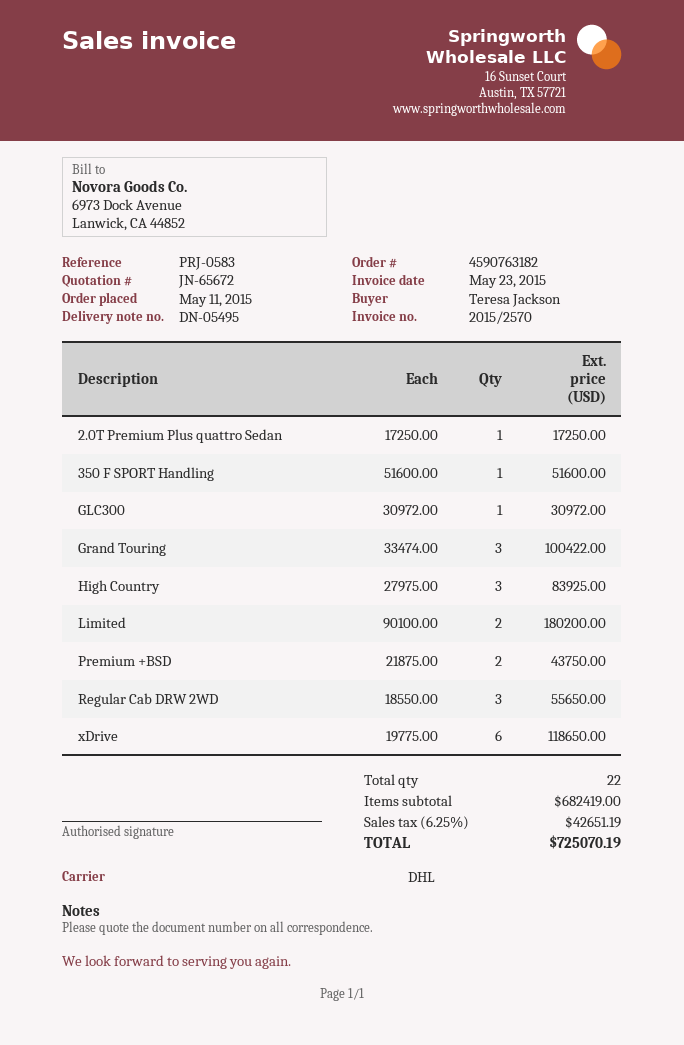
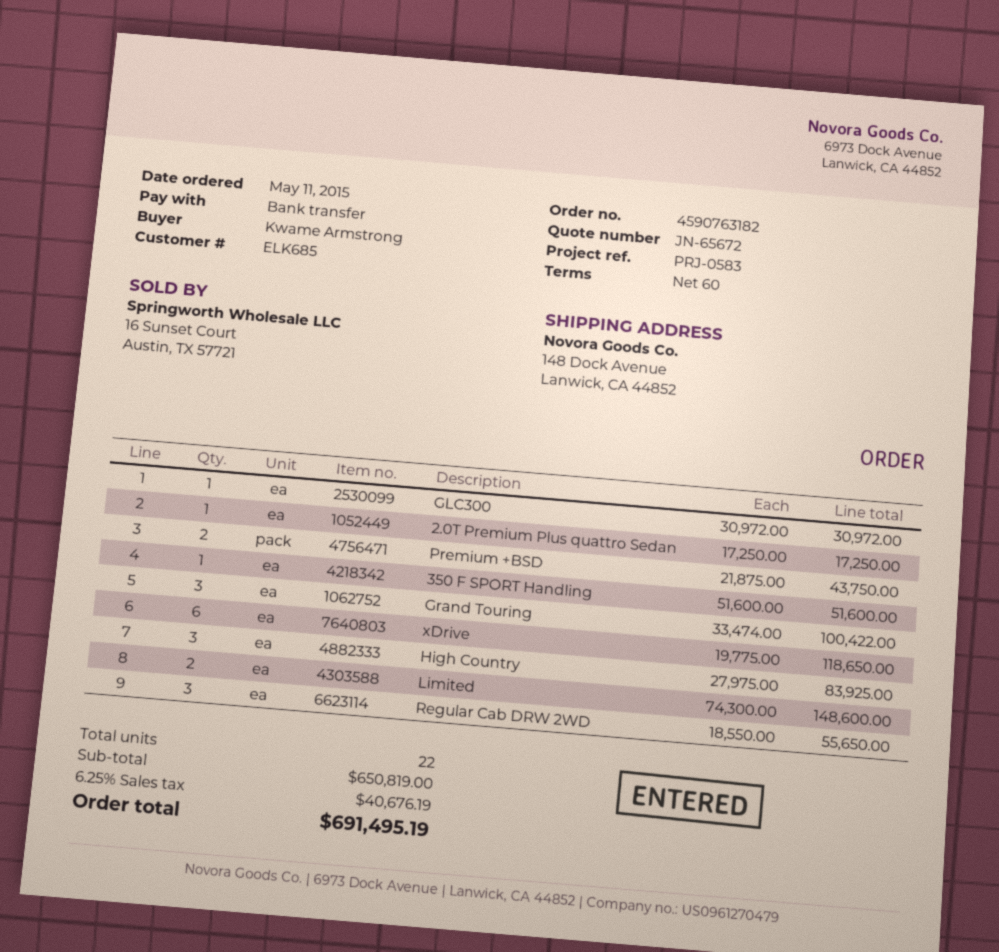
ordered by: Teresa Jackson -> Kwame Armstrong
Limited: 2 x 90100.00 = 180200.00 -> 2 x 74300.00 = 148600.00
subtotal: 682419.00 -> 650819.00
tax: 6.25% = 42651.19 -> 6.25% = 40676.19
total: 725070.19 -> 691495.19

